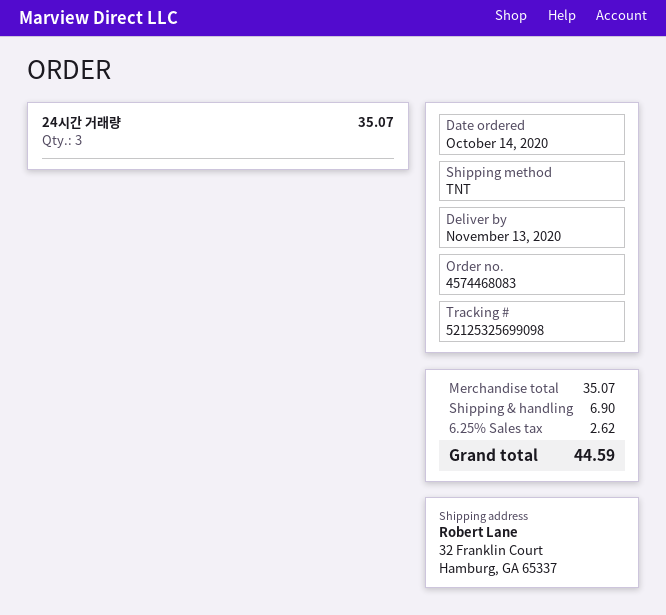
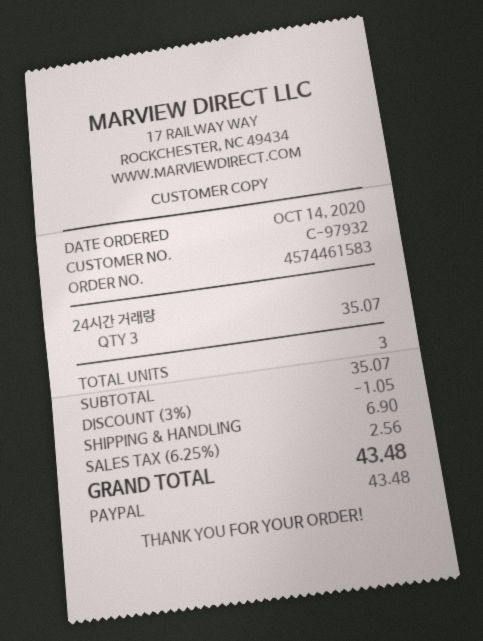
order number: 4574468083 -> 4574461583
discount: none -> 3% = 1.05
tax: 6.25% = 2.62 -> 6.25% = 2.56
total: 44.59 -> 43.48

